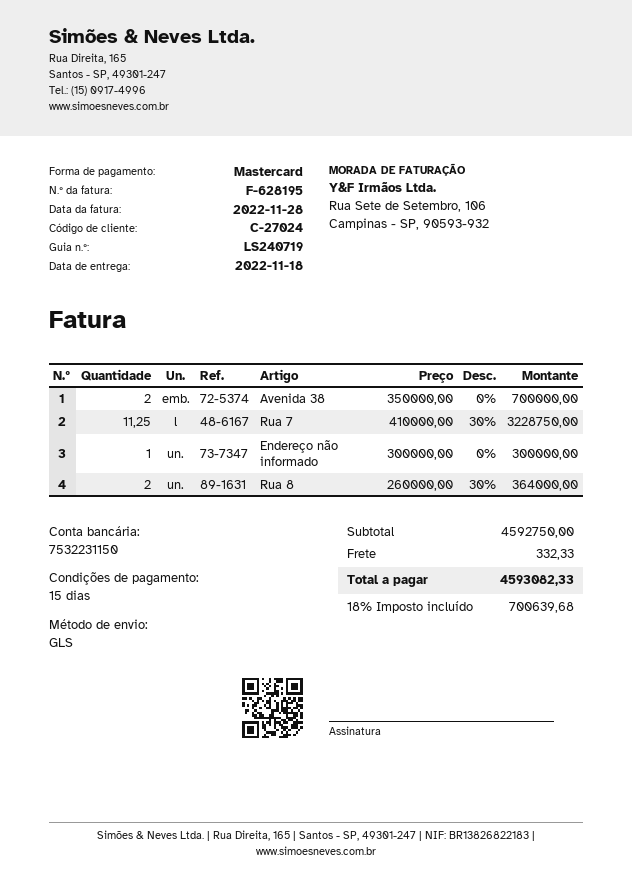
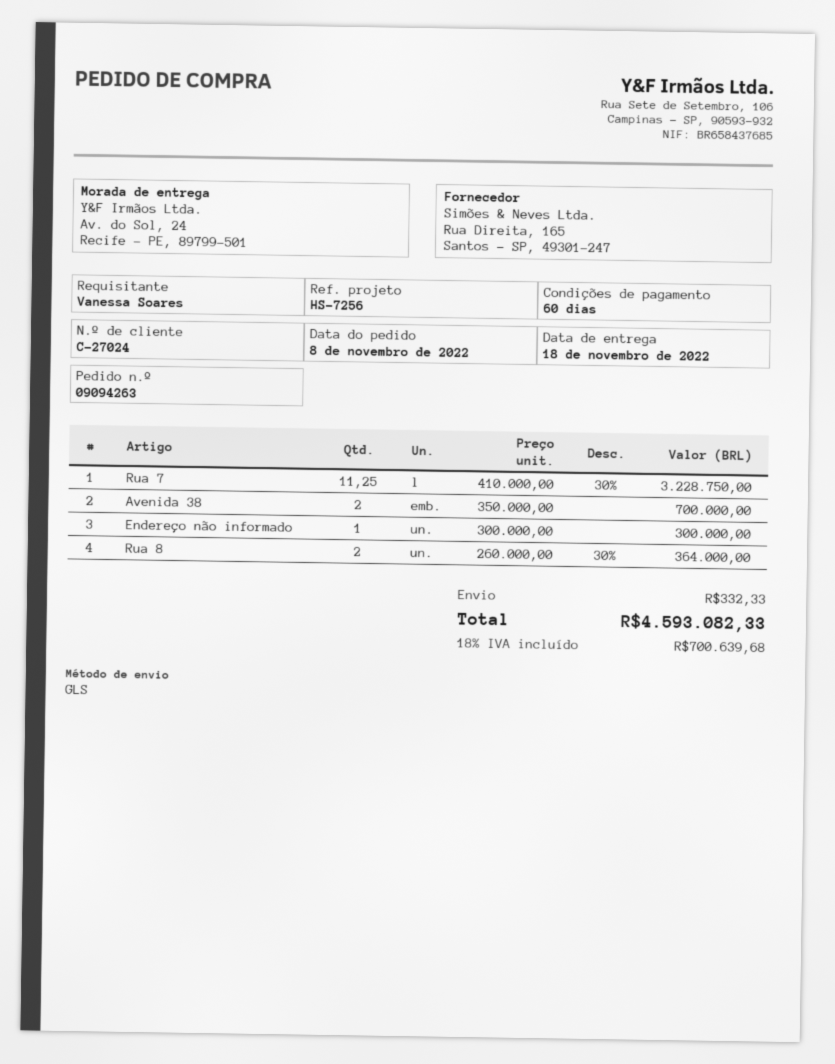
payment terms: 15 days -> 60 days

